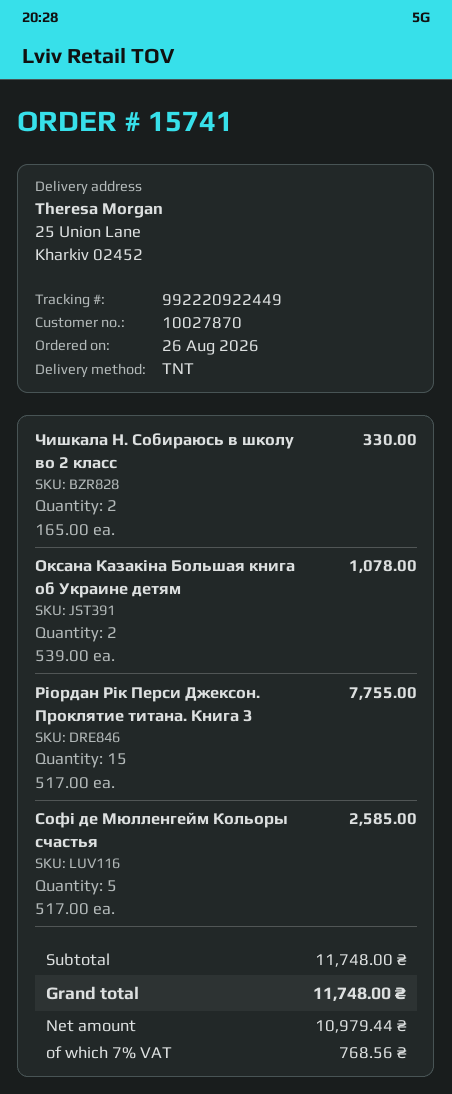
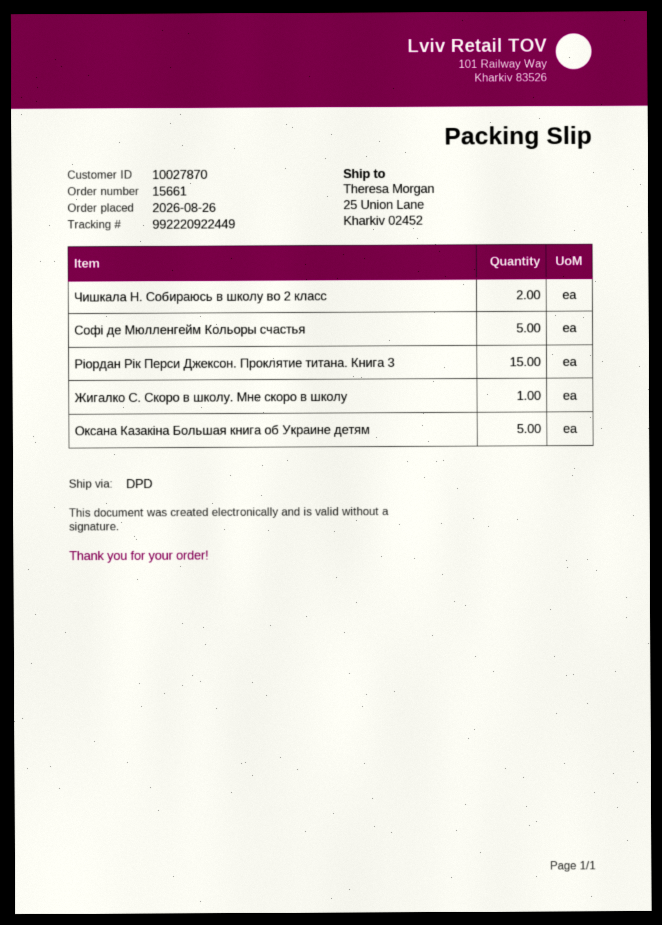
order number: 15741 -> 15661
shipping method: TNT -> DPD
Оксана Казакіна Большая книга об Украине детям: 2 -> 5
Жигалко С. Скоро в школу. Мне скоро в школу: none -> 1

